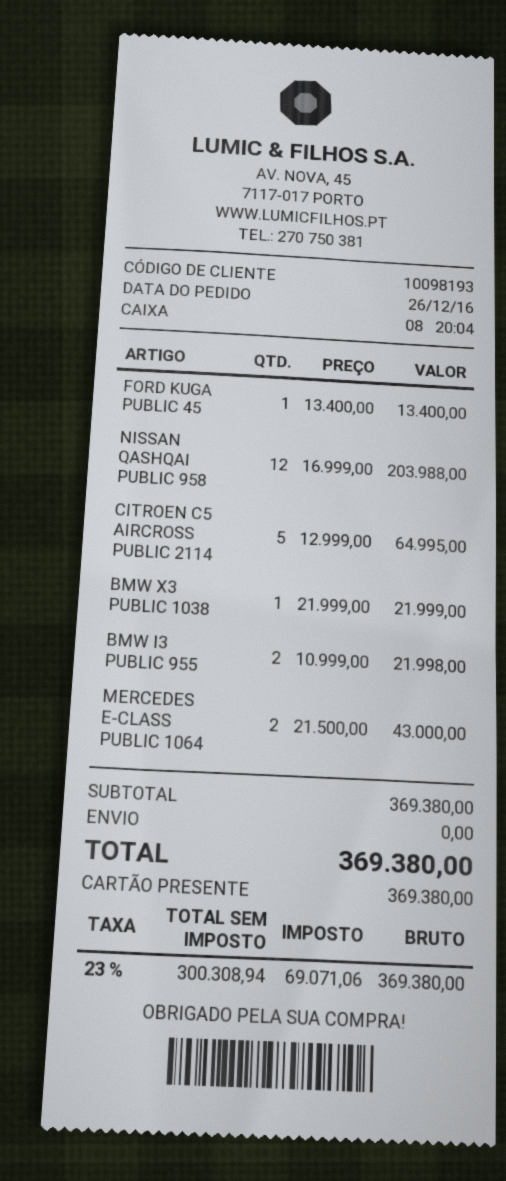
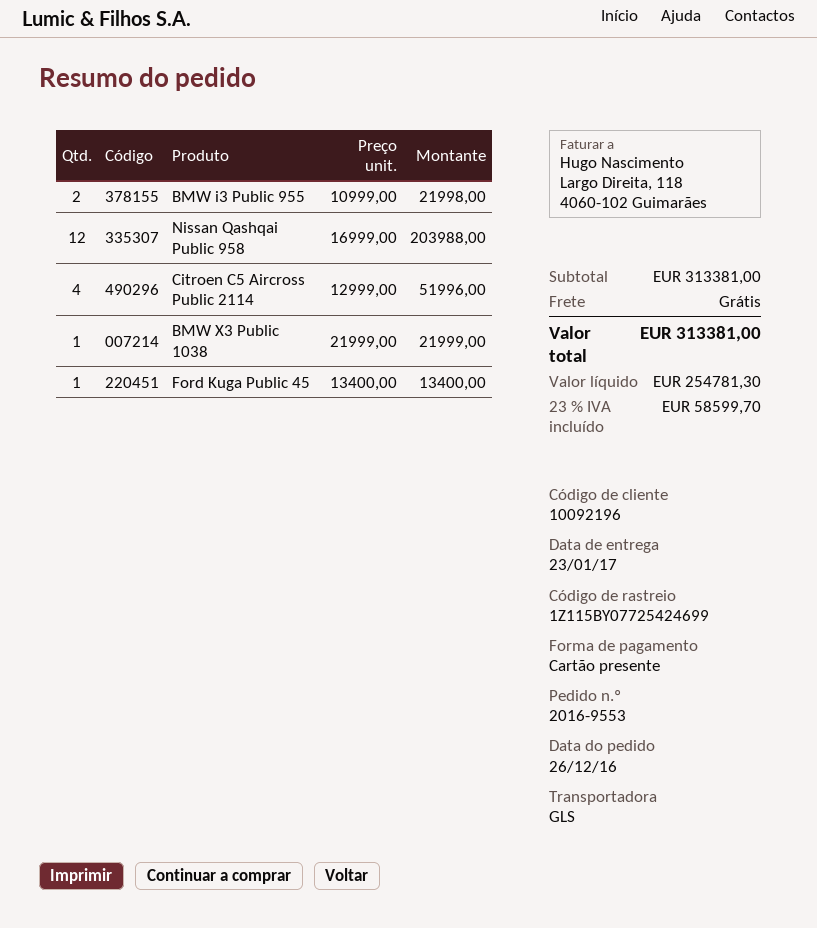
customer number: 10098193 -> 10092196
CITROEN C5 AIRCROSS PUBLIC 2114: 5 x 12999.00 = 64995.00 -> 4 x 12999.00 = 51996.00
MERCEDES E-CLASS PUBLIC 1064: 2 x 21500.00 = 43000.00 -> none
subtotal: 369380.00 -> 313381.00
net: 300308.94 -> 254781.30
tax: 23% = 69071.06 -> 23% = 58599.70
total: 369380.00 -> 313381.00

